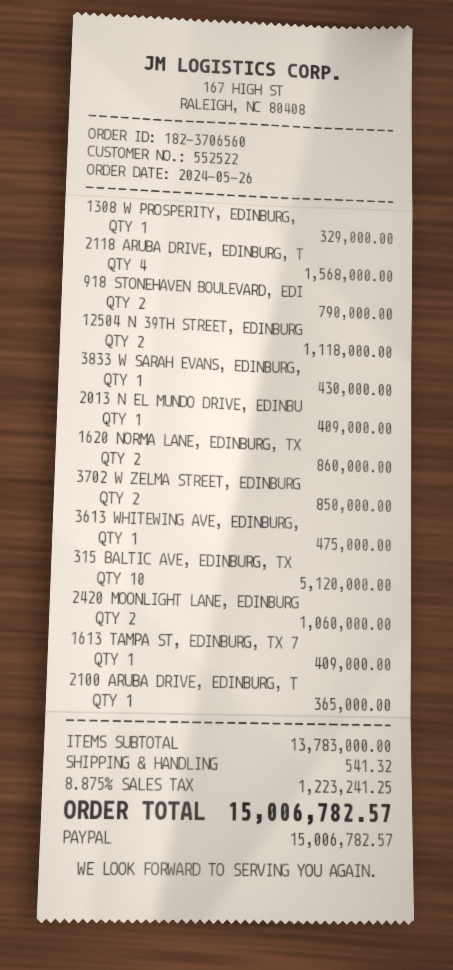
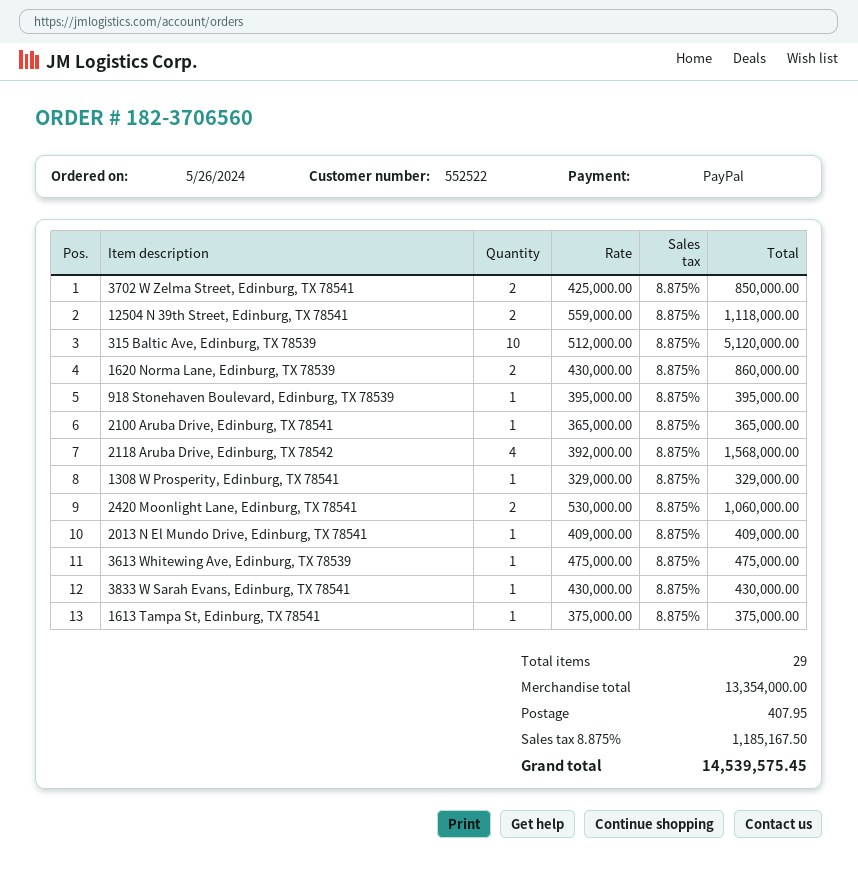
918 STONEHAVEN BOULEVARD, EDI: 2 for 790000.00 -> 1 for 395000.00
1613 TAMPA ST, EDINBURG, TX 7: 1 for 409000.00 -> 1 for 375000.00
subtotal: 13783000.00 -> 13354000.00
shipping: 541.32 -> 407.95
tax: 8.875% = 1223241.25 -> 8.875% = 1185167.50
total: 15006782.57 -> 14539575.45

